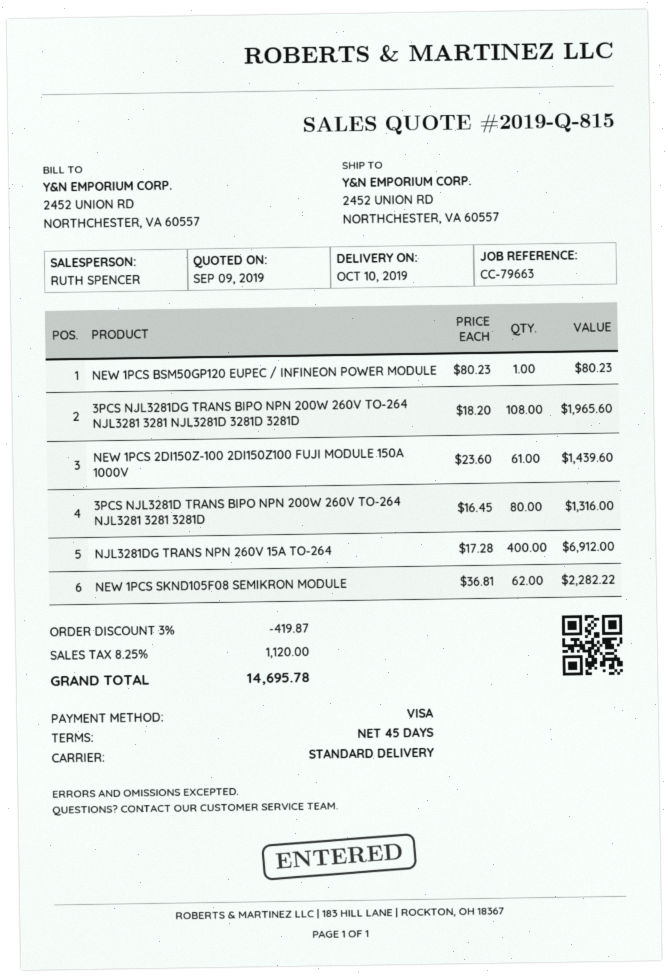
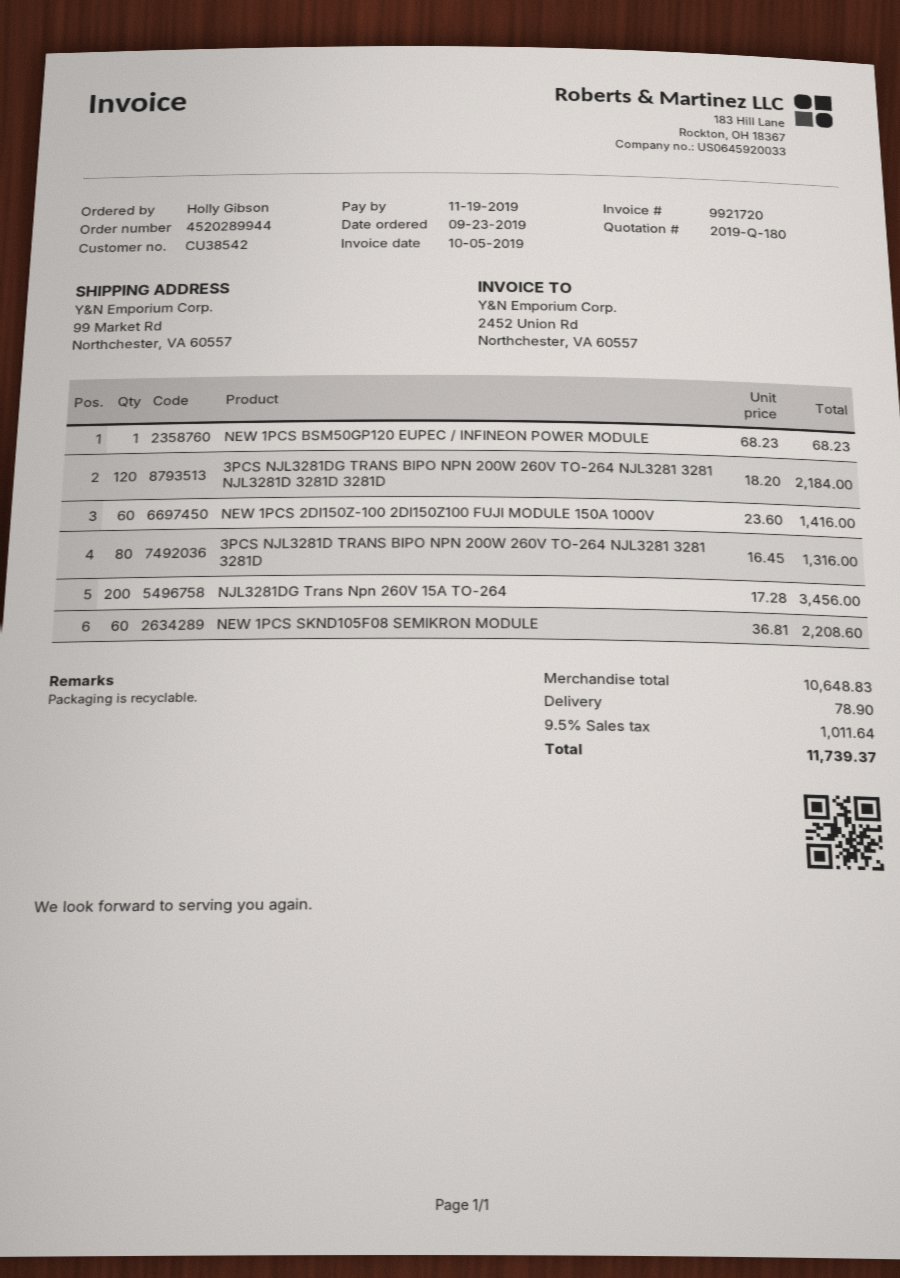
quote number: 2019-Q-815 -> 2019-Q-180
ship to: 2452 UNION RD, NORTHCHESTER, VA 60557 -> 99 Market Rd, Northchester, VA 60557
NEW 1PCS BSM50GP120 EUPEC / INFINEON POWER MODULE: 1 x 80.23 = 80.23 -> 1 x 68.23 = 68.23
3PCS NJL3281DG TRANS BIPO NPN 200W 260V TO-264 NJL3281 3281 NJL3281D 3281D 3281D: 108 x 18.20 = 1965.60 -> 120 x 18.20 = 2184.00
NEW 1PCS 2DI150Z-100 2DI150Z100 FUJI MODULE 150A 1000V: 61 x 23.60 = 1439.60 -> 60 x 23.60 = 1416.00
NJL3281DG TRANS NPN 260V 15A TO-264: 400 x 17.28 = 6912.00 -> 200 x 17.28 = 3456.00
NEW 1PCS SKND105F08 SEMIKRON MODULE: 62 x 36.81 = 2282.22 -> 60 x 36.81 = 2208.60
discount: 3% = 419.87 -> none
shipping: none -> 78.90
tax: 8.25% = 1120.00 -> 9.5% = 1011.64
total: 14695.78 -> 11739.37

